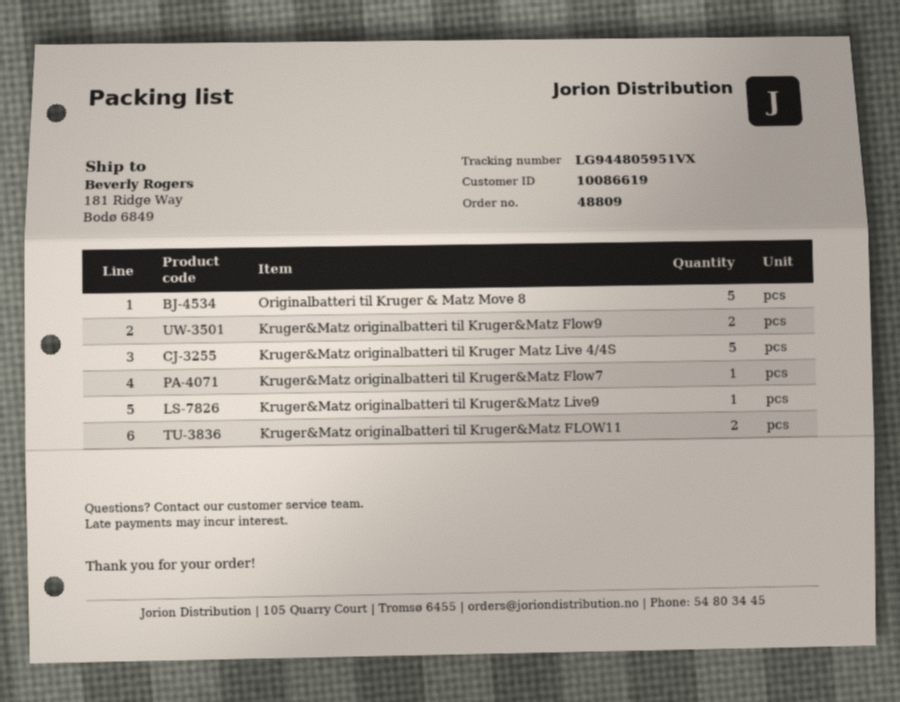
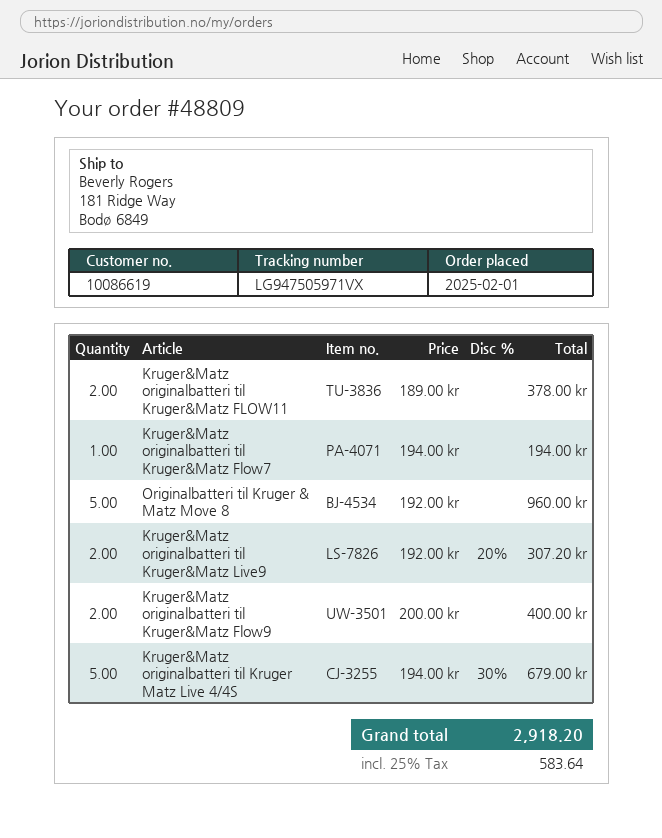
tracking number: LG944805951VX -> LG947505971VX
Kruger&Matz originalbatteri til Kruger&Matz Live9: 1 -> 2

